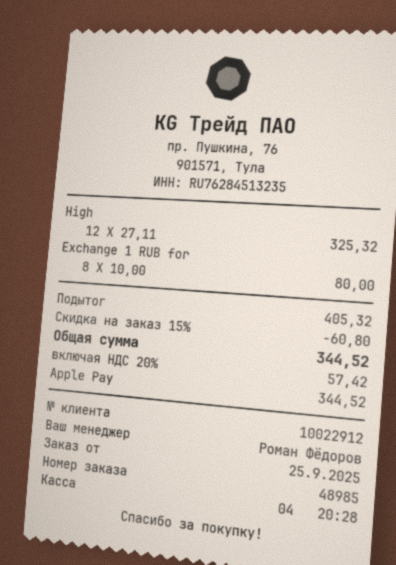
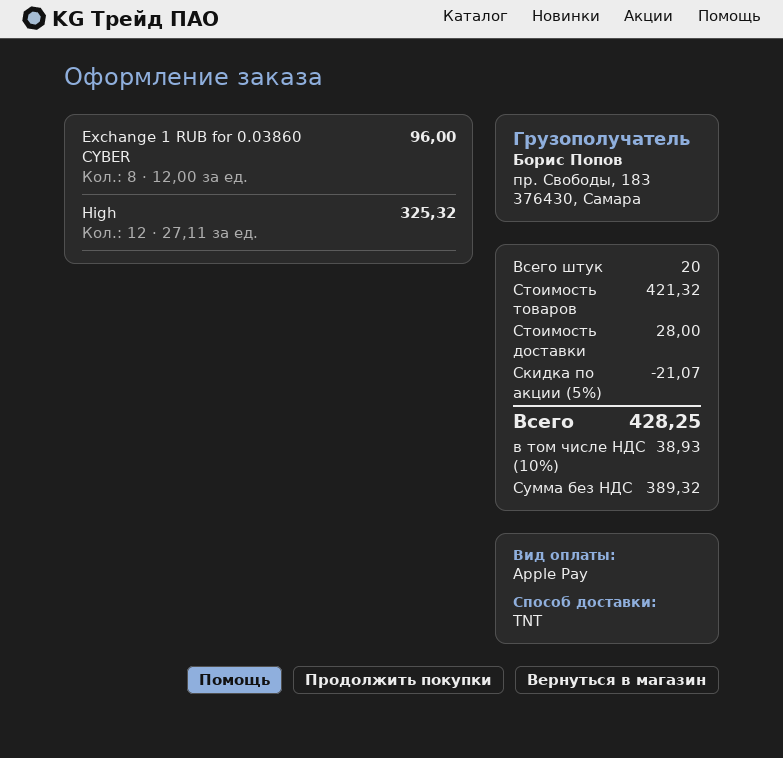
Exchange 1 RUB for: 8 x 10.00 = 80.00 -> 8 x 12.00 = 96.00
subtotal: 405.32 -> 421.32
discount: 15% = 60.80 -> 5% = 21.07
shipping: none -> 28.00
tax: 20% = 57.42 -> 10% = 38.93
total: 344.52 -> 428.25

